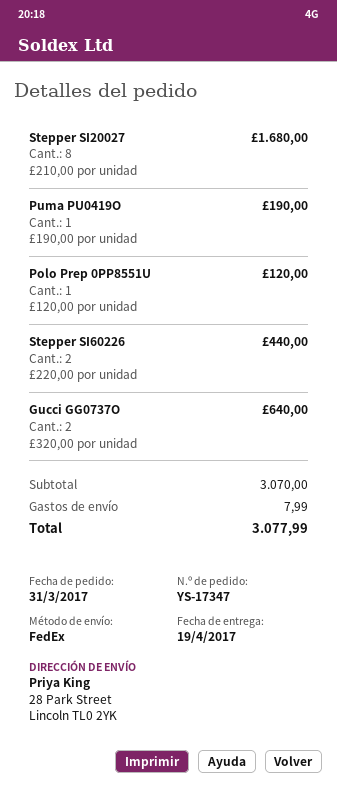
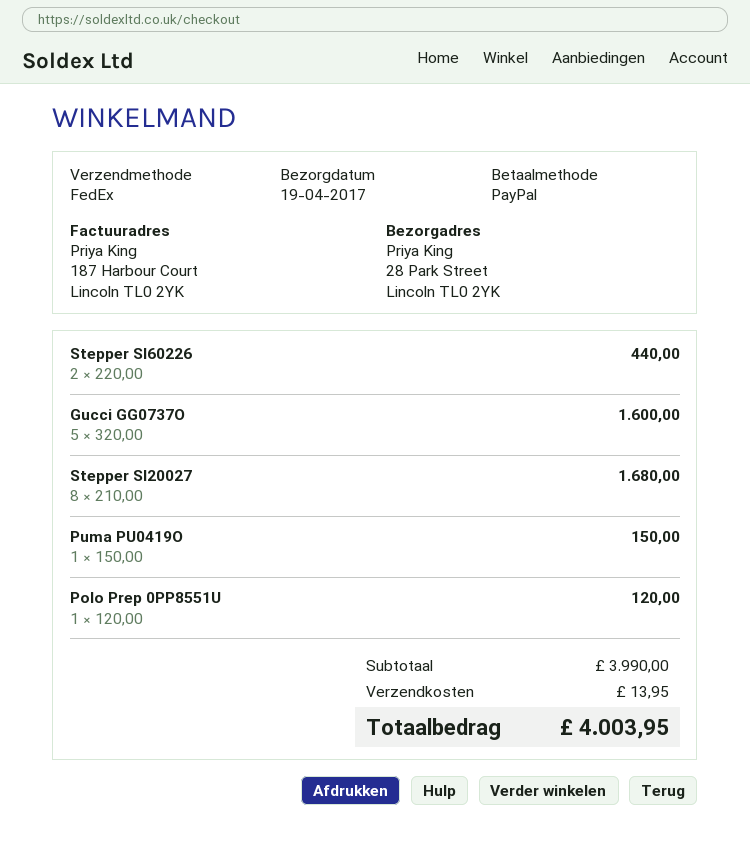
Puma PU0419O: 1 x 190.00 = 190.00 -> 1 x 150.00 = 150.00
Gucci GG0737O: 2 x 320.00 = 640.00 -> 5 x 320.00 = 1600.00
subtotal: 3070.00 -> 3990.00
shipping: 7.99 -> 13.95
total: 3077.99 -> 4003.95

